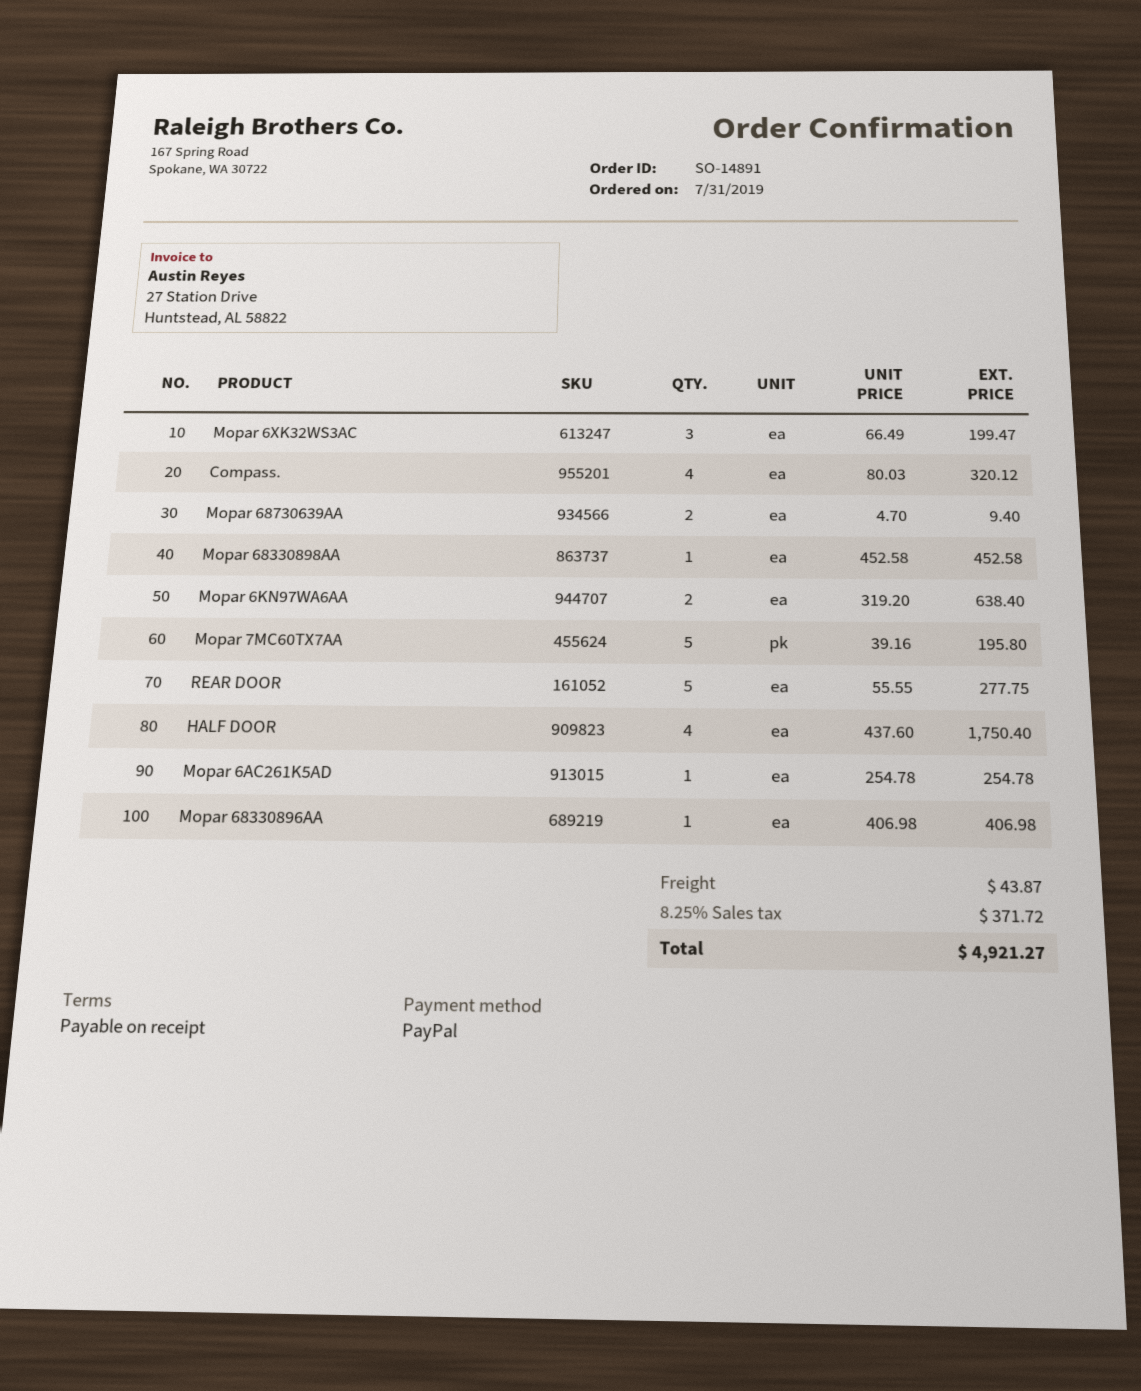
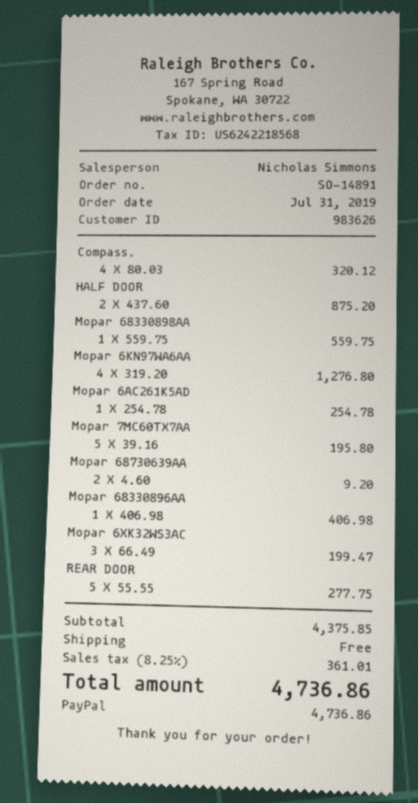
Mopar 68730639AA: 2 x 4.70 = 9.40 -> 2 x 4.60 = 9.20
Mopar 68330898AA: 1 x 452.58 = 452.58 -> 1 x 559.75 = 559.75
Mopar 6KN97WA6AA: 2 x 319.20 = 638.40 -> 4 x 319.20 = 1276.80
HALF DOOR: 4 x 437.60 = 1750.40 -> 2 x 437.60 = 875.20
shipping: 43.87 -> 0.00
tax: 8.25% = 371.72 -> 8.25% = 361.01
total: 4921.27 -> 4736.86

